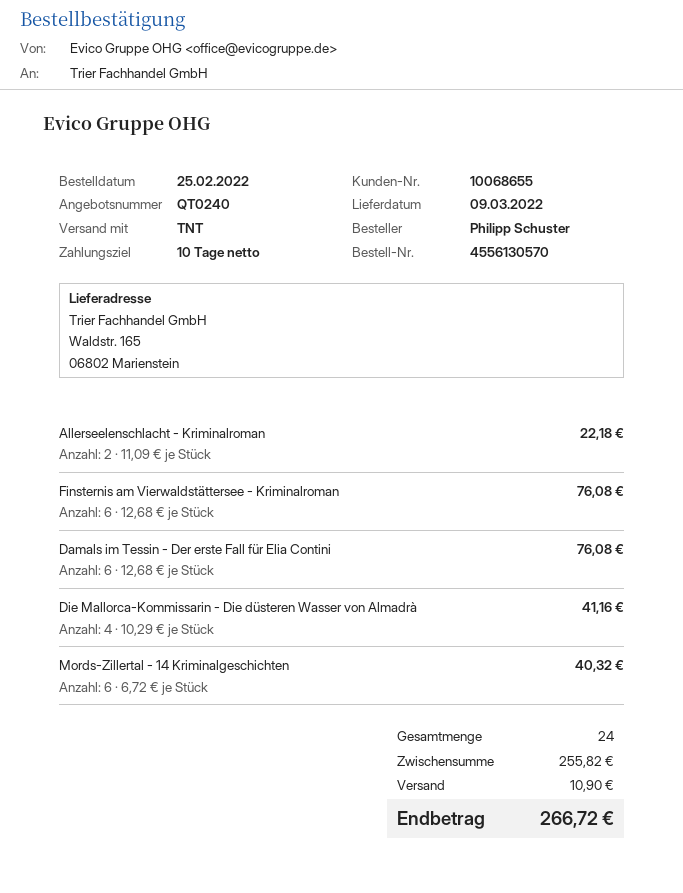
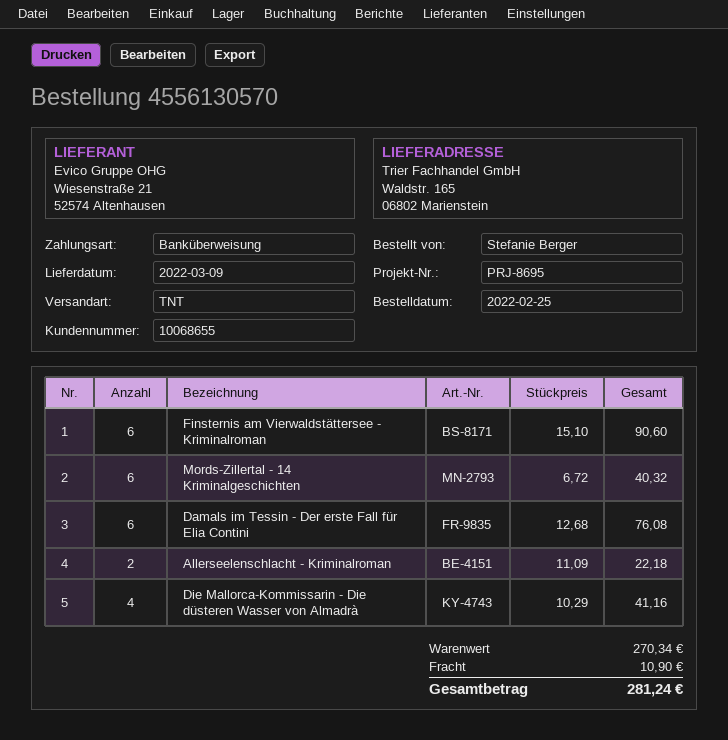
ordered by: Philipp Schuster -> Stefanie Berger
Finsternis am Vierwaldstättersee - Kriminalroman: 6 x 12.68 = 76.08 -> 6 x 15.10 = 90.60
subtotal: 255.82 -> 270.34
total: 266.72 -> 281.24

